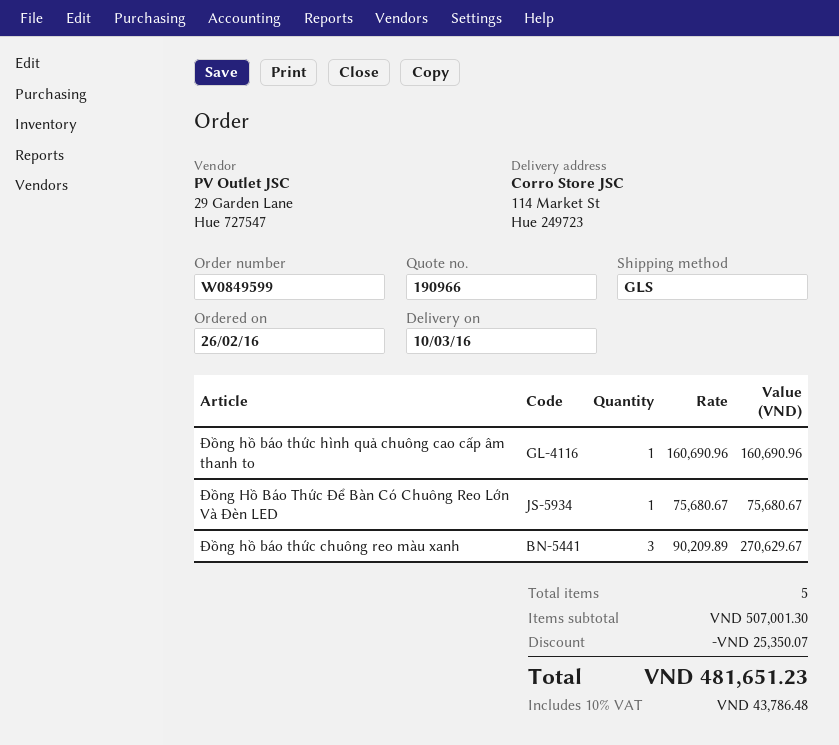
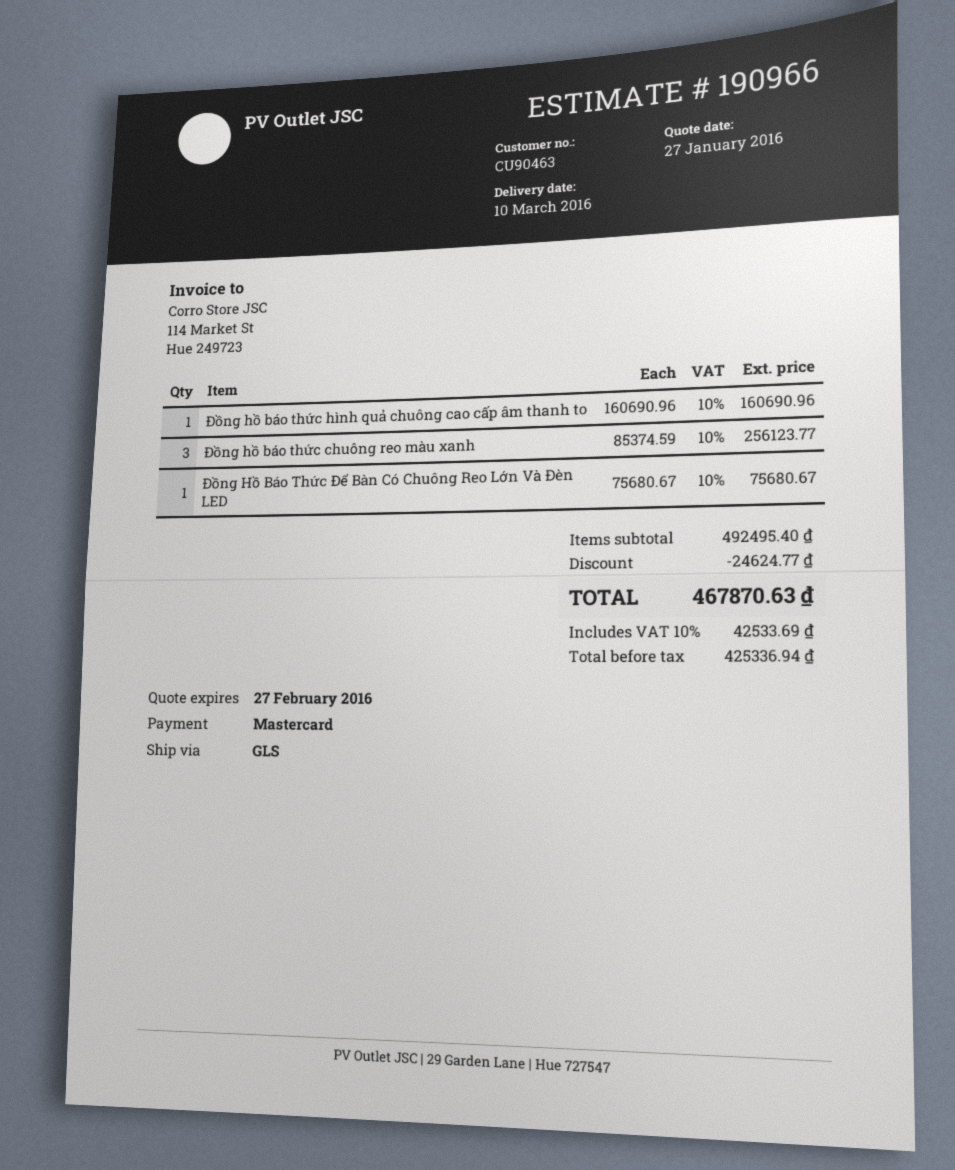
Đồng hồ báo thức chuông reo màu xanh: 3 x 90209.89 = 270629.67 -> 3 x 85374.59 = 256123.77
subtotal: 507001.30 -> 492495.40
discount: 25350.07 -> 24624.77
tax: 10% = 43786.48 -> 10% = 42533.69
total: 481651.23 -> 467870.63

